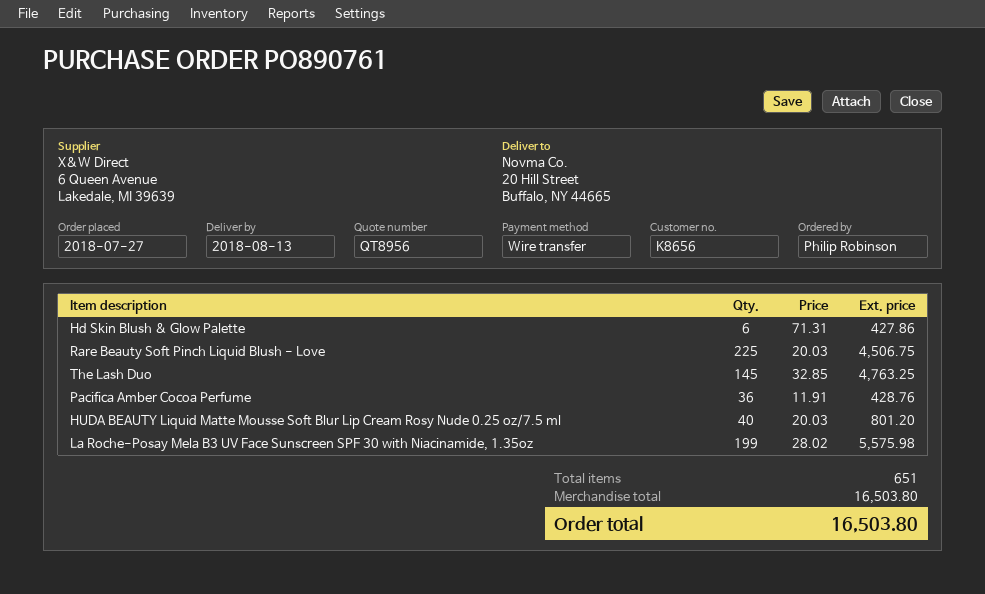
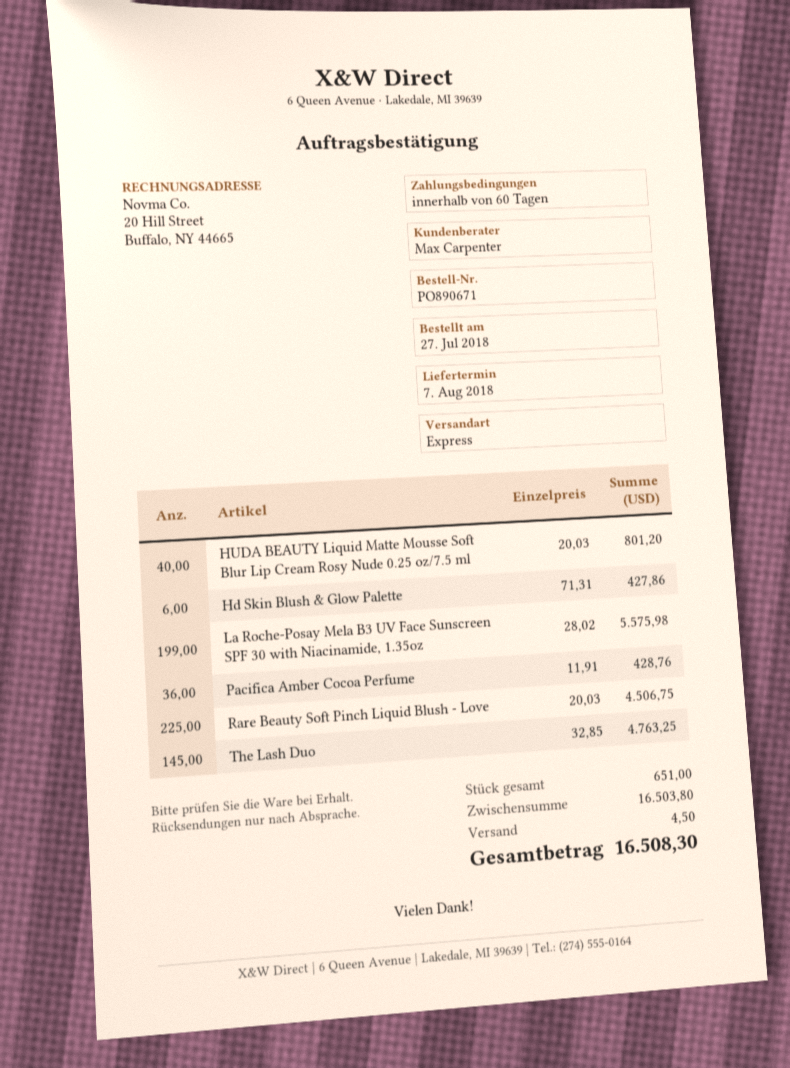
order number: PO890761 -> PO890671
delivery date: 2018-08-13 -> 2018-08-07
shipping: none -> 4.50
total: 16503.80 -> 16508.30

